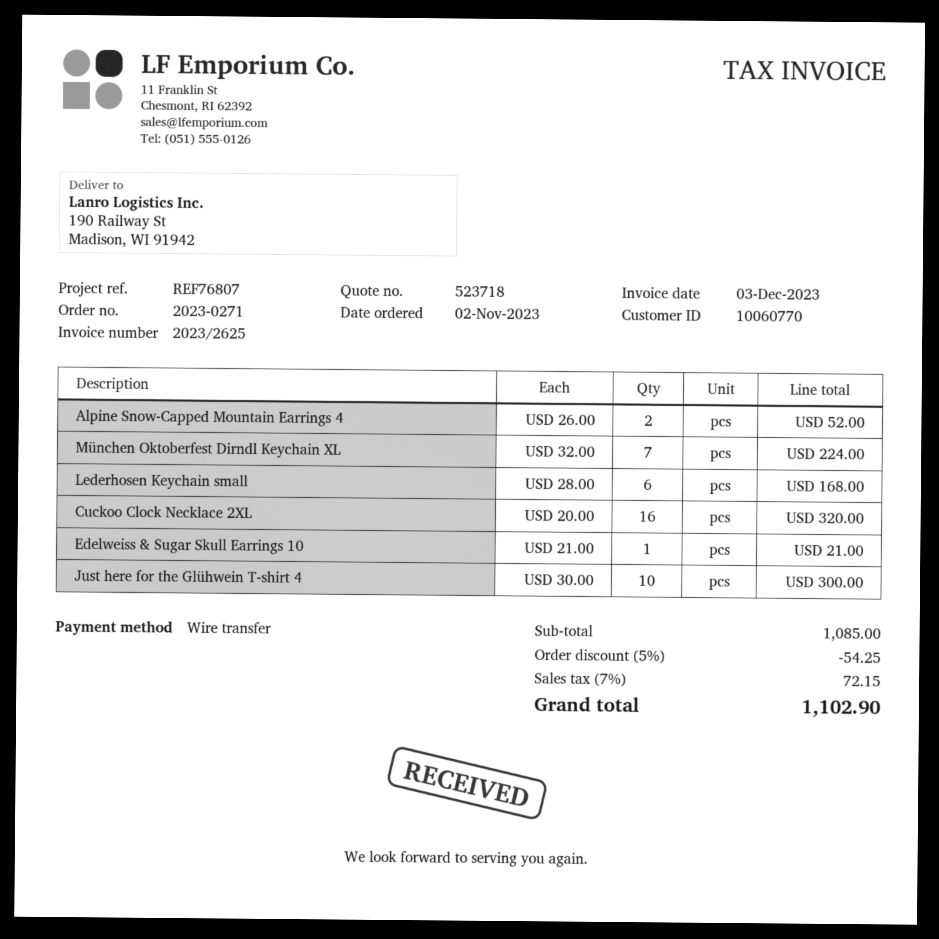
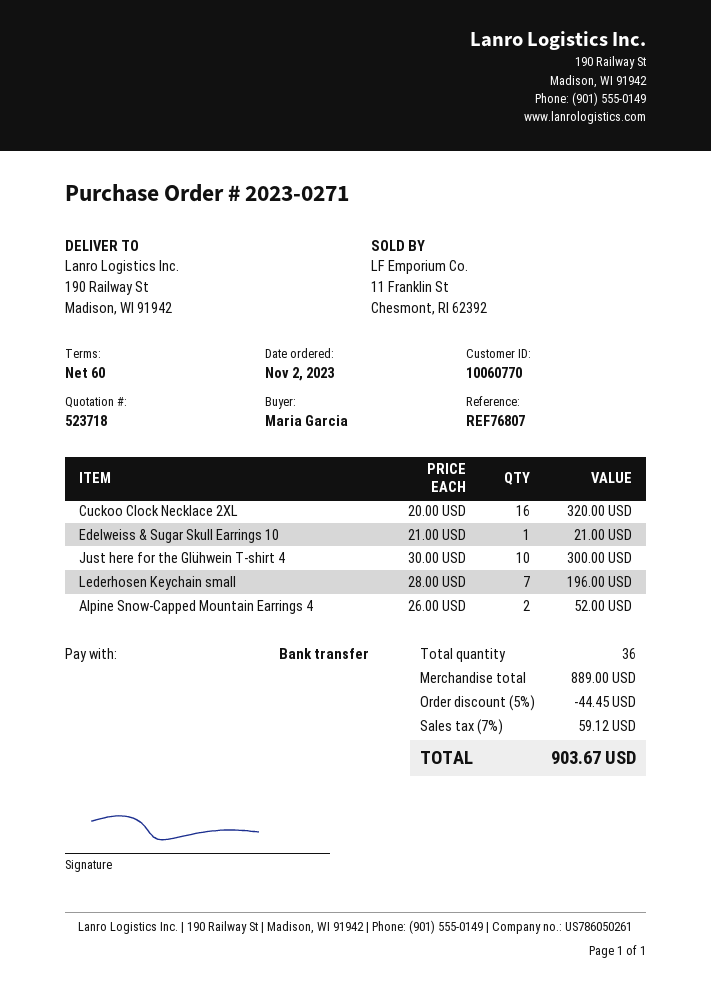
München Oktoberfest Dirndl Keychain XL: 7 x 32.00 = 224.00 -> none
Lederhosen Keychain small: 6 x 28.00 = 168.00 -> 7 x 28.00 = 196.00
subtotal: 1085.00 -> 889.00
discount: 5% = 54.25 -> 5% = 44.45
tax: 7% = 72.15 -> 7% = 59.12
total: 1102.90 -> 903.67

